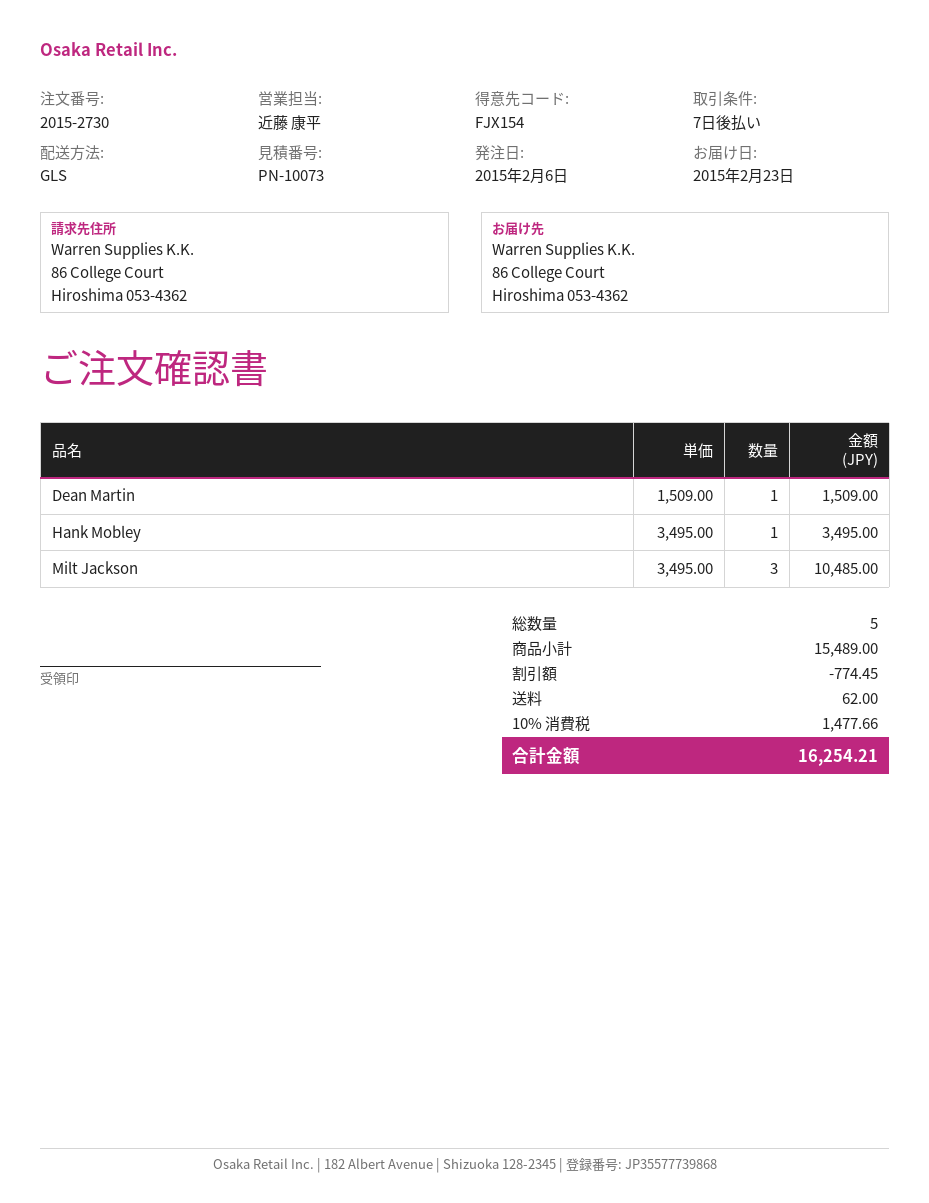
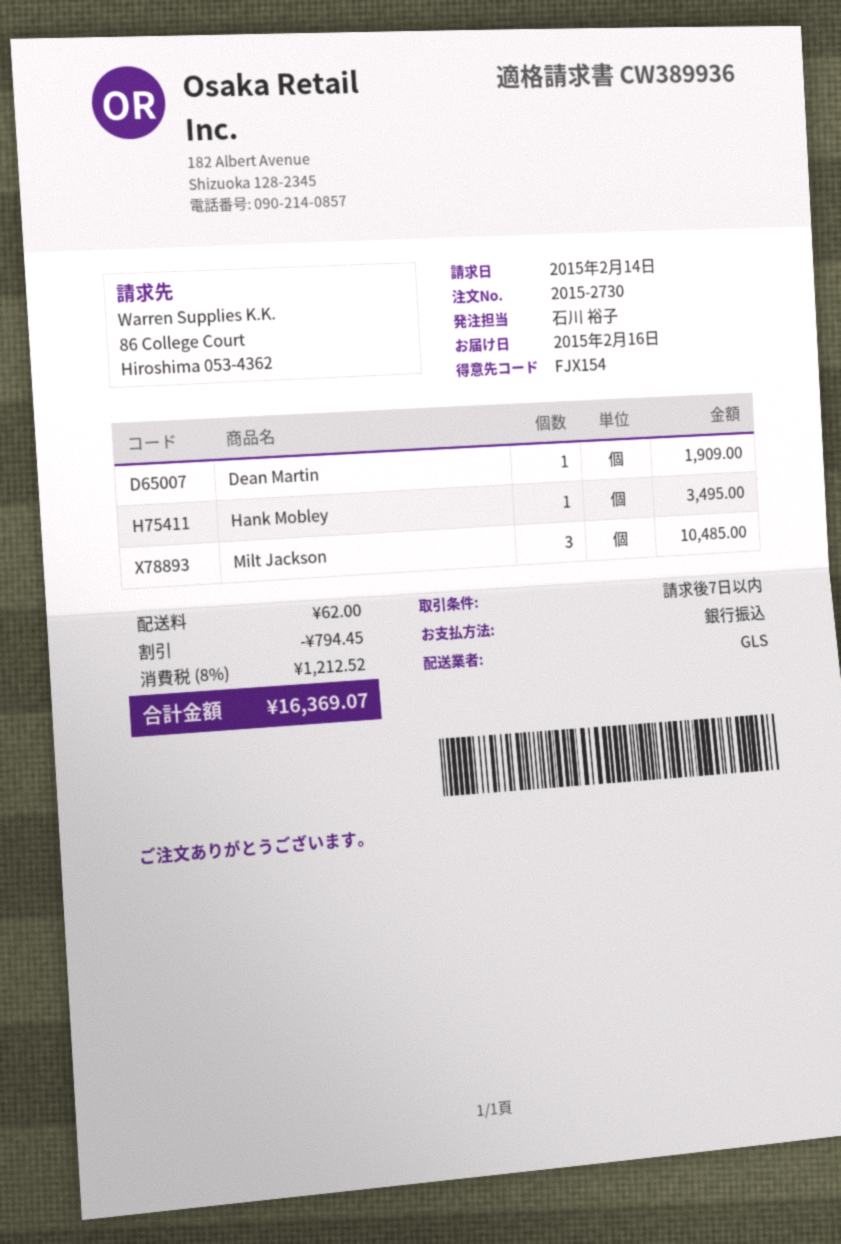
delivery date: 2015-02-23 -> 2015-02-16
Dean Martin: 1 for 1509.00 -> 1 for 1909.00
discount: 774.45 -> 794.45
tax: 10% = 1477.66 -> 8% = 1212.52
total: 16254.21 -> 16369.07

